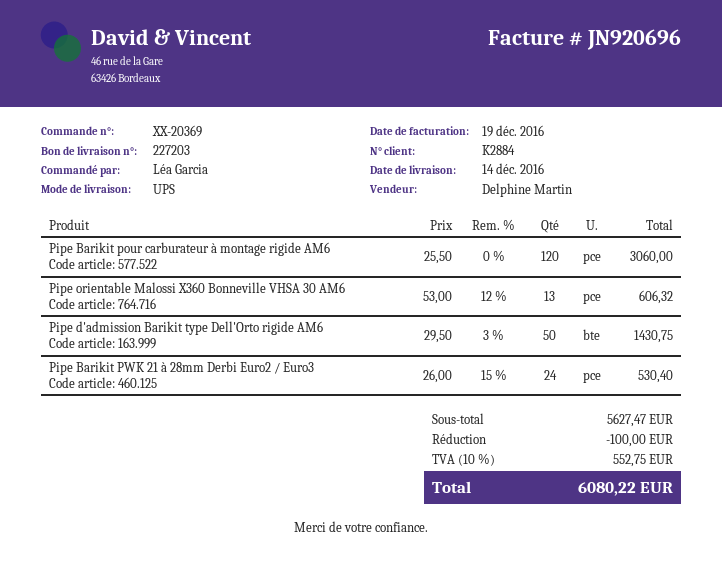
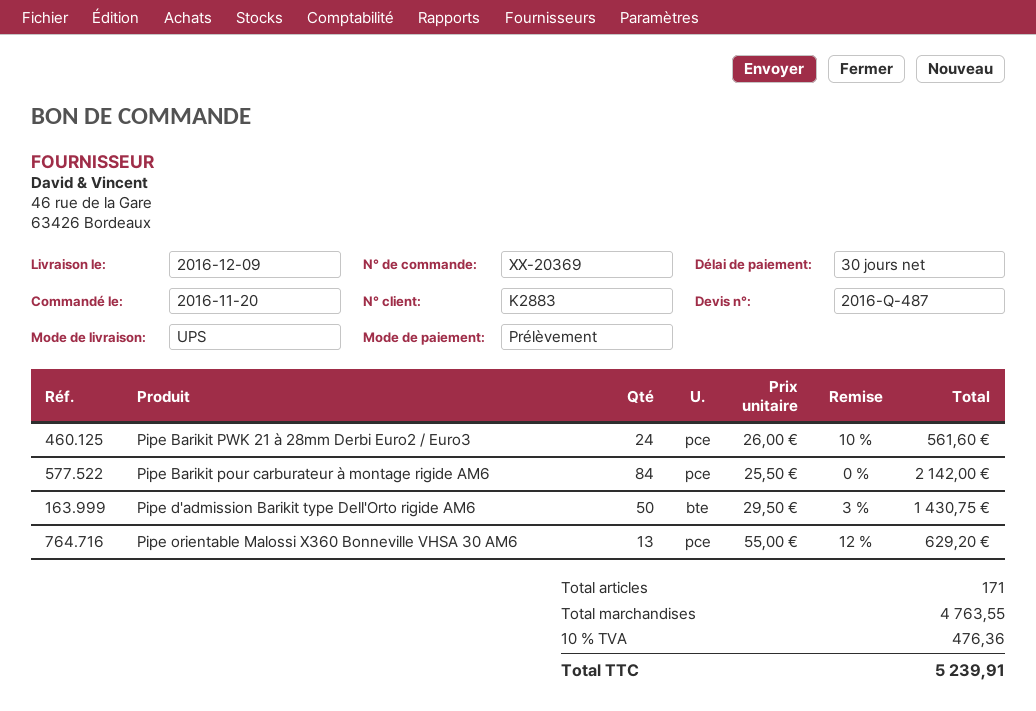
delivery date: 2016-12-14 -> 2016-12-09
customer number: K2884 -> K2883
Pipe Barikit pour carburateur à montage rigide AM6: 120 x 25.50 = 3060.00 -> 84 x 25.50 = 2142.00
Pipe orientable Malossi X360 Bonneville VHSA 30 AM6: 13 x 53.00 - 12% = 606.32 -> 13 x 55.00 - 12% = 629.20
Pipe Barikit PWK 21 à 28mm Derbi Euro2 / Euro3: 24 x 26.00 - 15% = 530.40 -> 24 x 26.00 - 10% = 561.60
subtotal: 5627.47 -> 4763.55
discount: 100.00 -> none
tax: 10% = 552.75 -> 10% = 476.36
total: 6080.22 -> 5239.91

